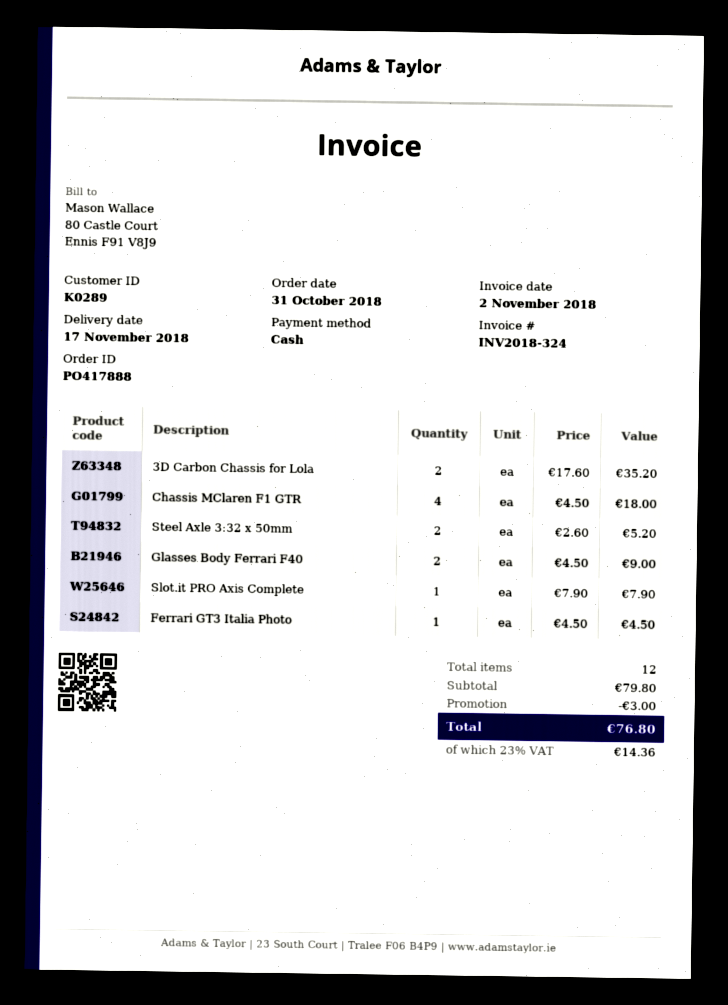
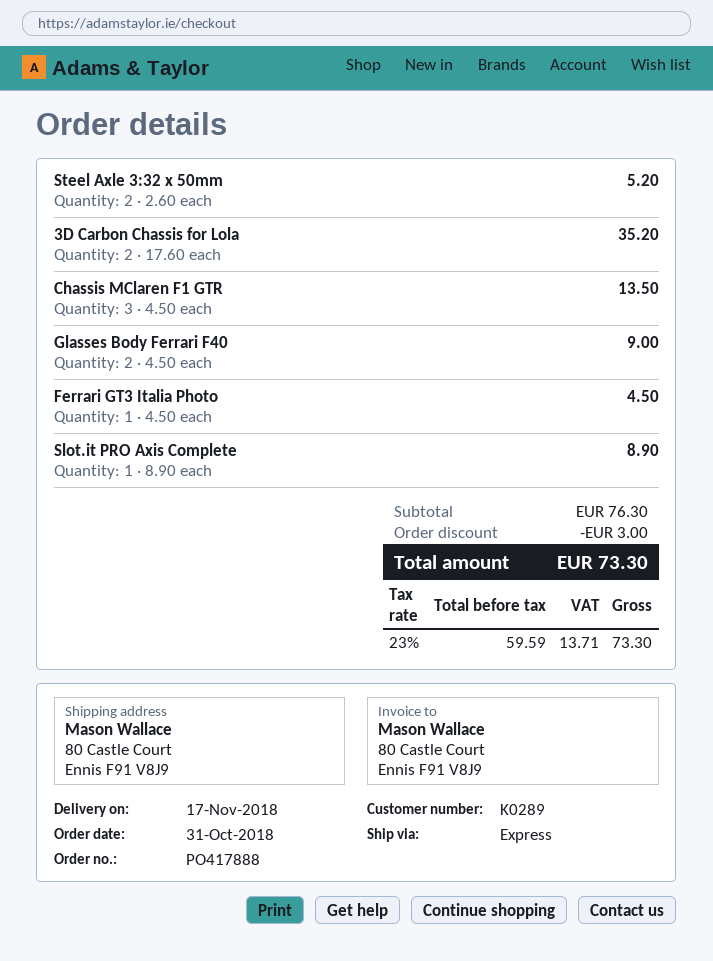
Chassis MClaren F1 GTR: 4 x 4.50 = 18.00 -> 3 x 4.50 = 13.50
Slot.it PRO Axis Complete: 1 x 7.90 = 7.90 -> 1 x 8.90 = 8.90
subtotal: 79.80 -> 76.30
tax: 23% = 14.36 -> 23% = 13.71
total: 76.80 -> 73.30

